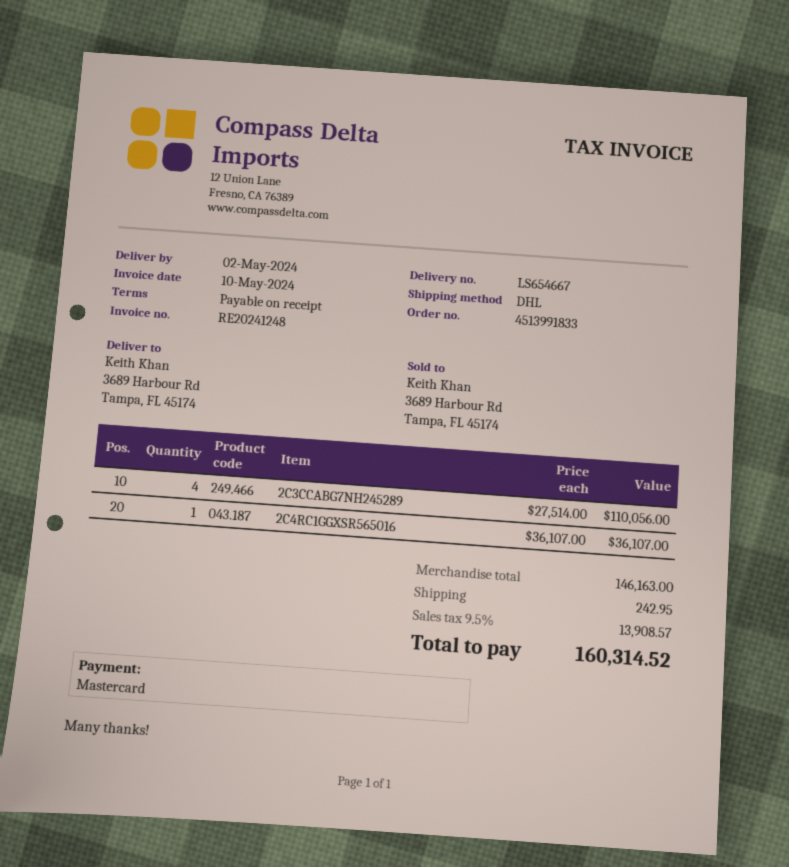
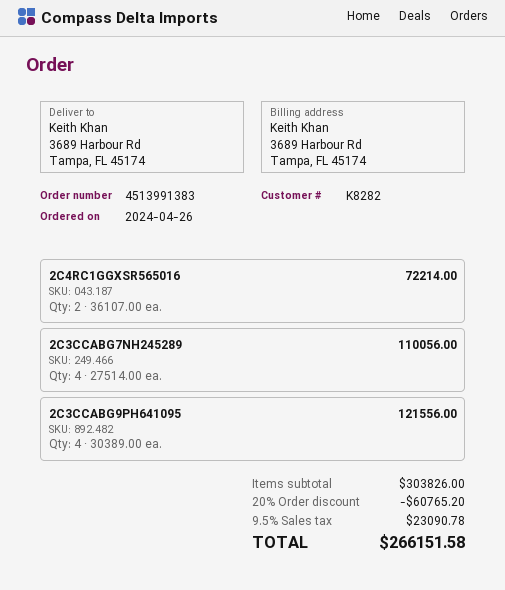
order number: 4513991833 -> 4513991383
2C4RC1GGXSR565016: 1 x 36107.00 = 36107.00 -> 2 x 36107.00 = 72214.00
2C3CCABG9PH641095: none -> 4 x 30389.00 = 121556.00
subtotal: 146163.00 -> 303826.00
discount: none -> 20% = 60765.20
shipping: 242.95 -> none
tax: 9.5% = 13908.57 -> 9.5% = 23090.78
total: 160314.52 -> 266151.58

